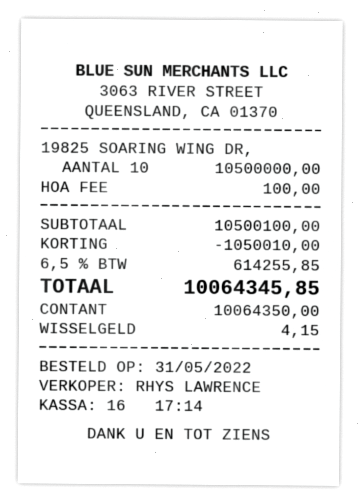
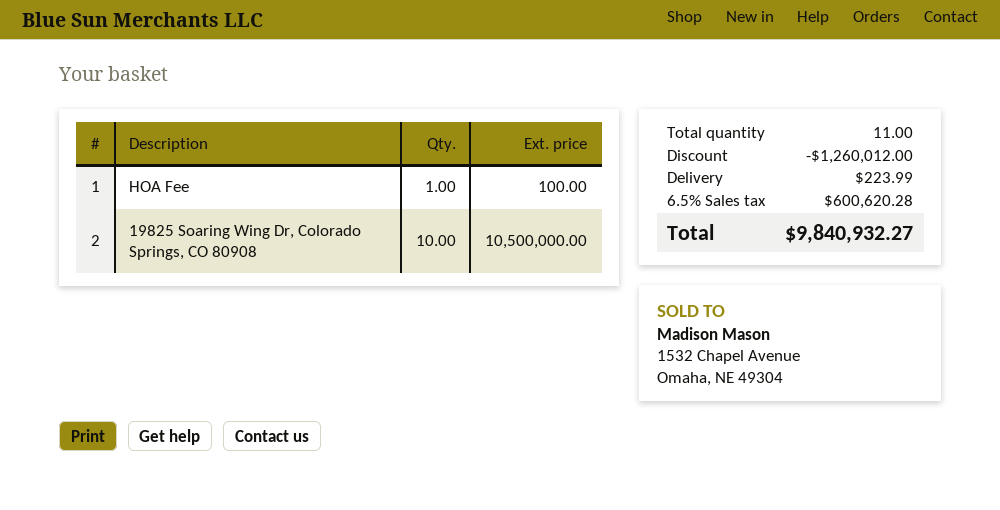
discount: 1050010.00 -> 1260012.00
shipping: none -> 223.99
tax: 6.5% = 614255.85 -> 6.5% = 600620.28
total: 10064345.85 -> 9840932.27

